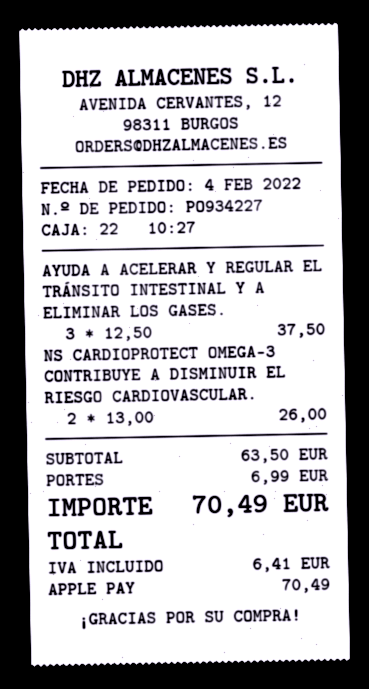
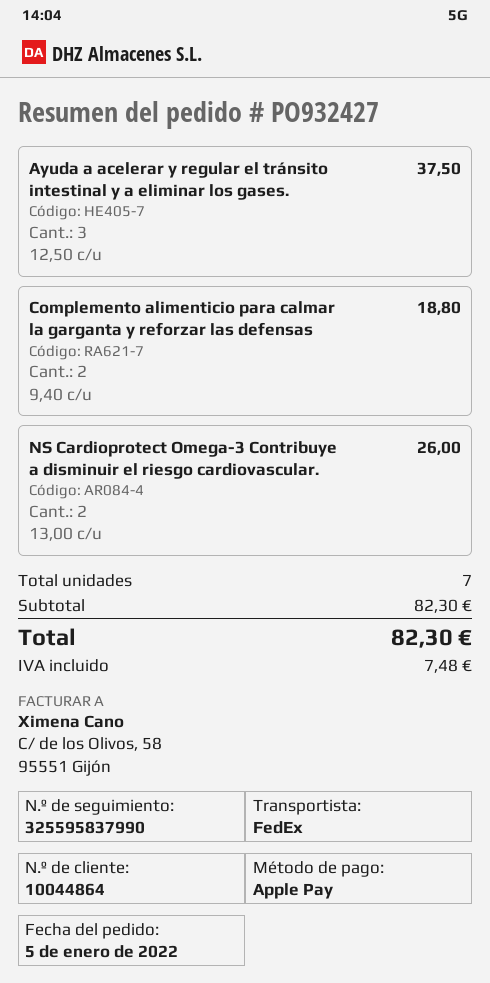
order number: PO934227 -> PO932427
order date: 2022-02-04 -> 2022-01-05
Complemento alimenticio para calmar la garganta y reforzar las defensas: none -> 2 x 9.40 = 18.80
subtotal: 63.50 -> 82.30
shipping: 6.99 -> none
tax: 6.41 -> 7.48
total: 70.49 -> 82.30

